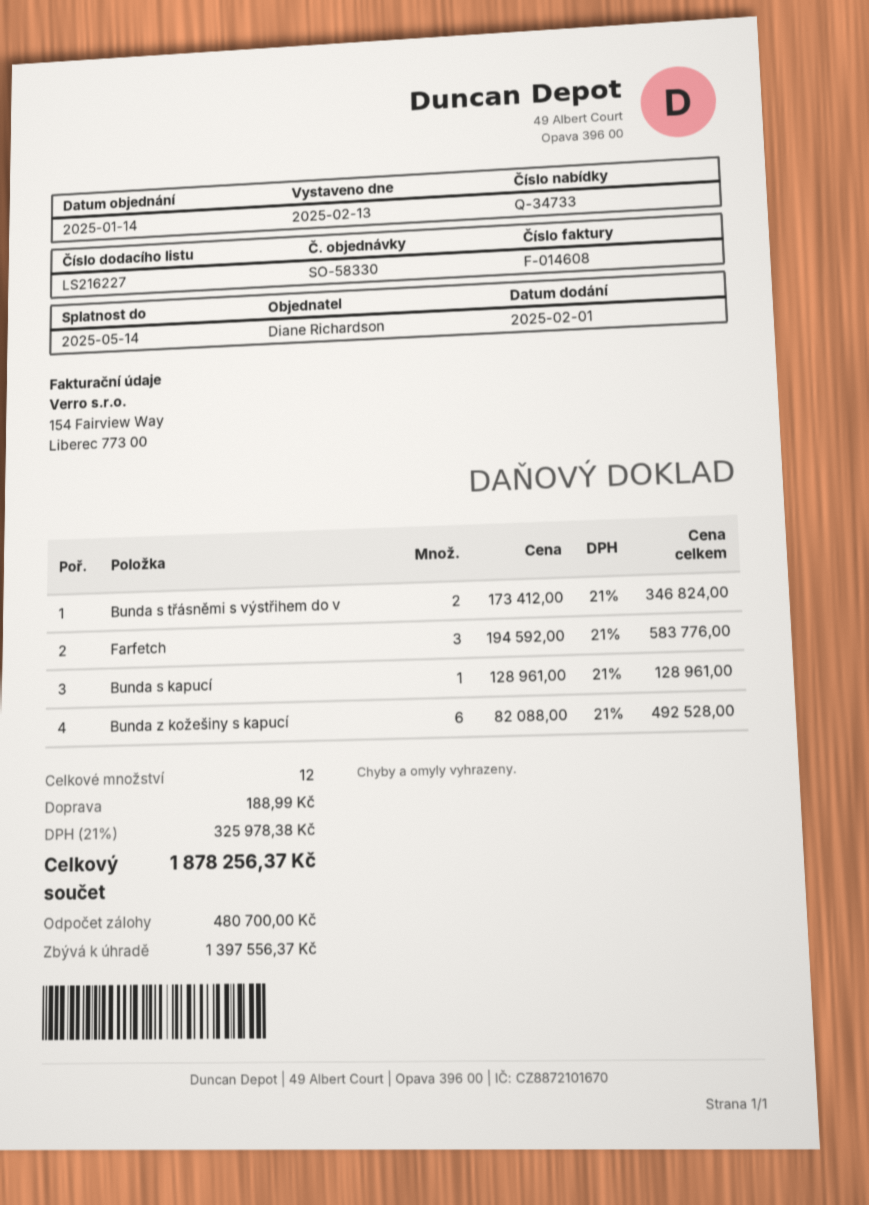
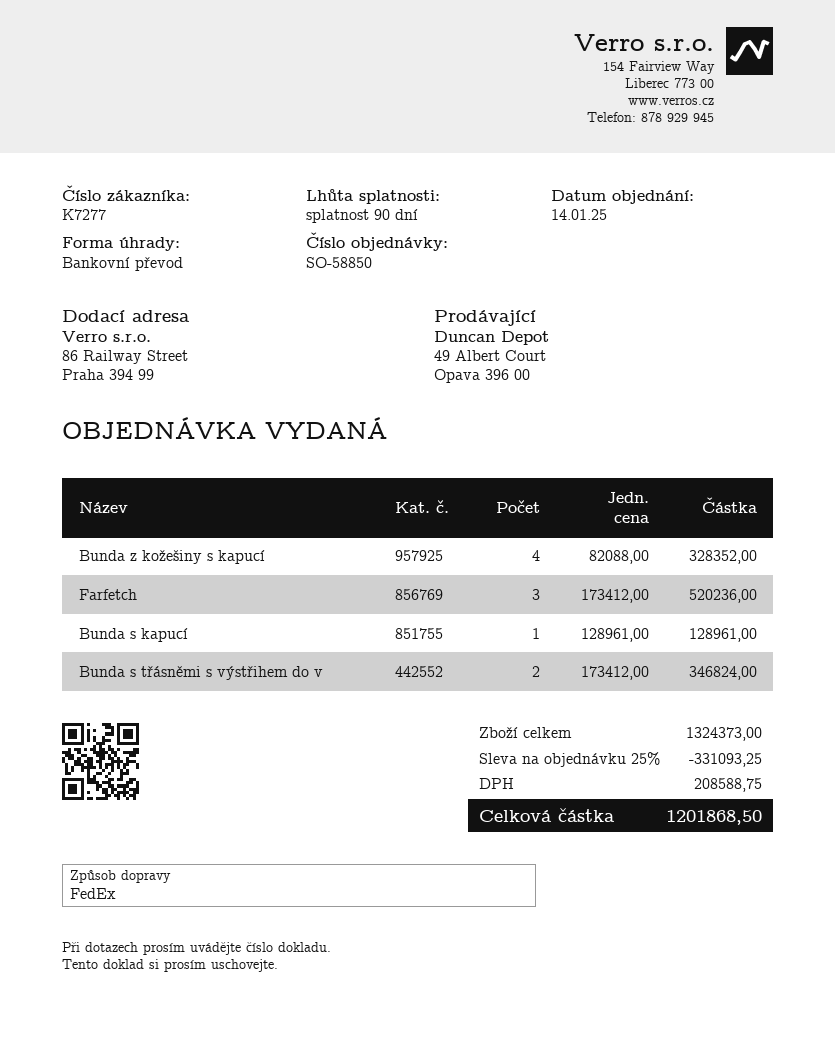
order number: SO-58330 -> SO-58850
Farfetch: 3 x 194592.00 = 583776.00 -> 3 x 173412.00 = 520236.00
Bunda z kožešiny s kapucí: 6 x 82088.00 = 492528.00 -> 4 x 82088.00 = 328352.00
discount: none -> 25% = 331093.25
shipping: 188.99 -> none
tax: 325978.38 -> 208588.75
total: 1878256.37 -> 1201868.50

